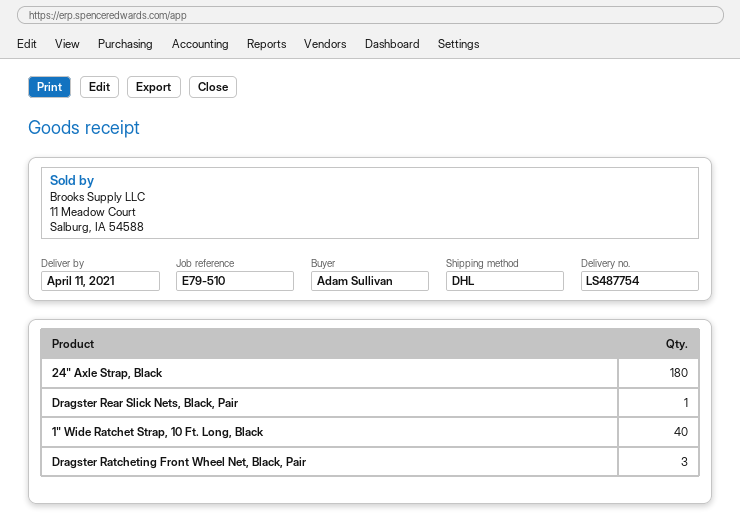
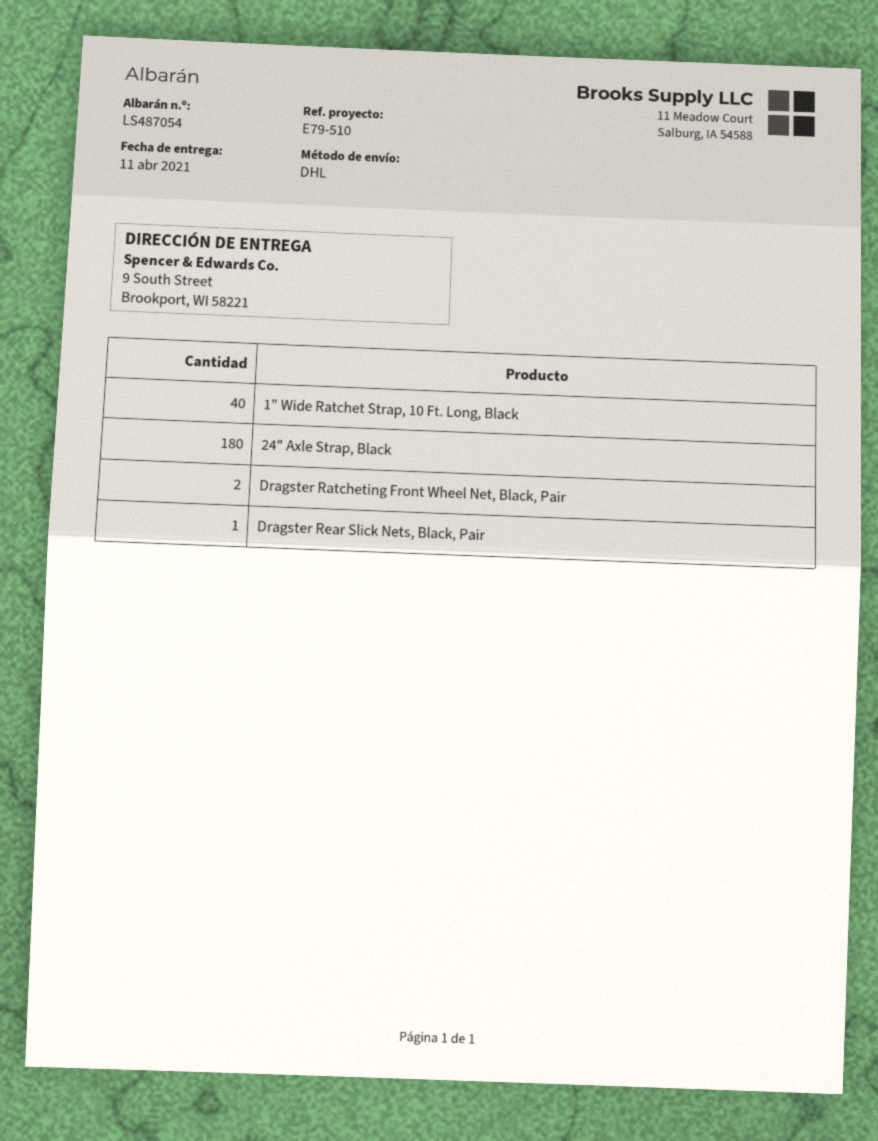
delivery note number: LS487754 -> LS487054
Dragster Ratcheting Front Wheel Net, Black, Pair: 3 -> 2

